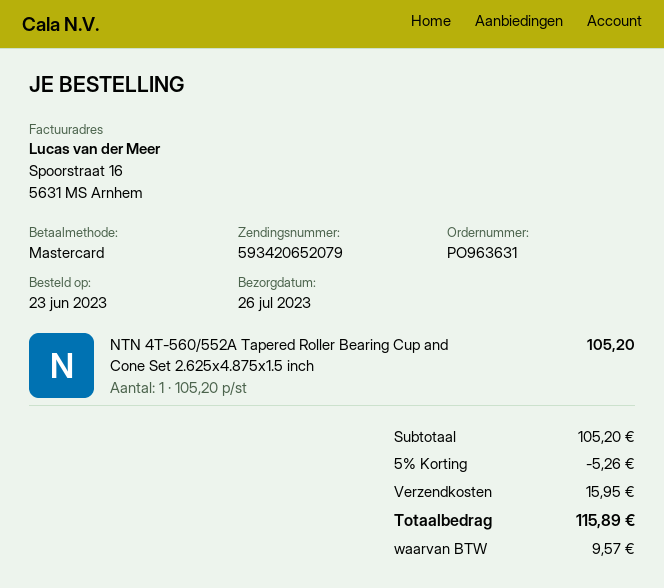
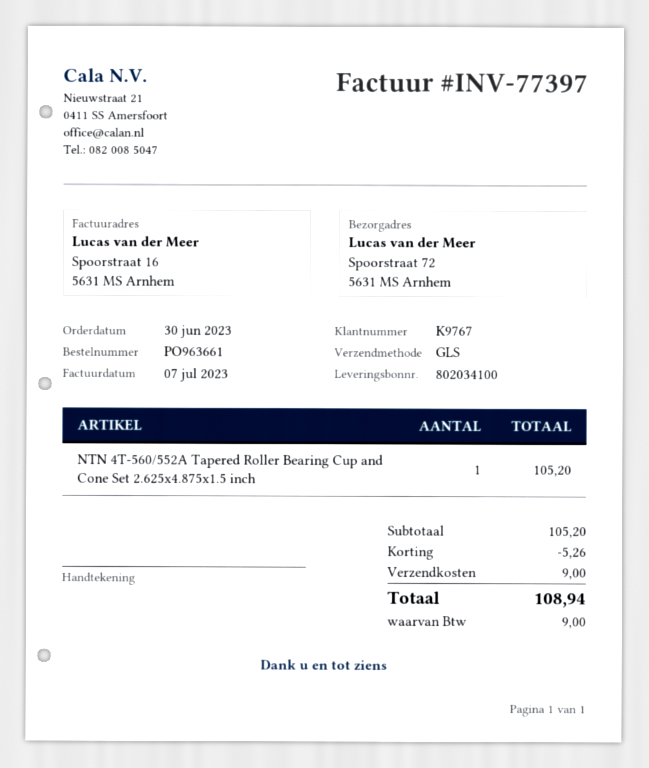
order number: PO963631 -> PO963661
order date: 2023-06-23 -> 2023-06-30
shipping: 15.95 -> 9.00
tax: 9.57 -> 9.00
total: 115.89 -> 108.94

